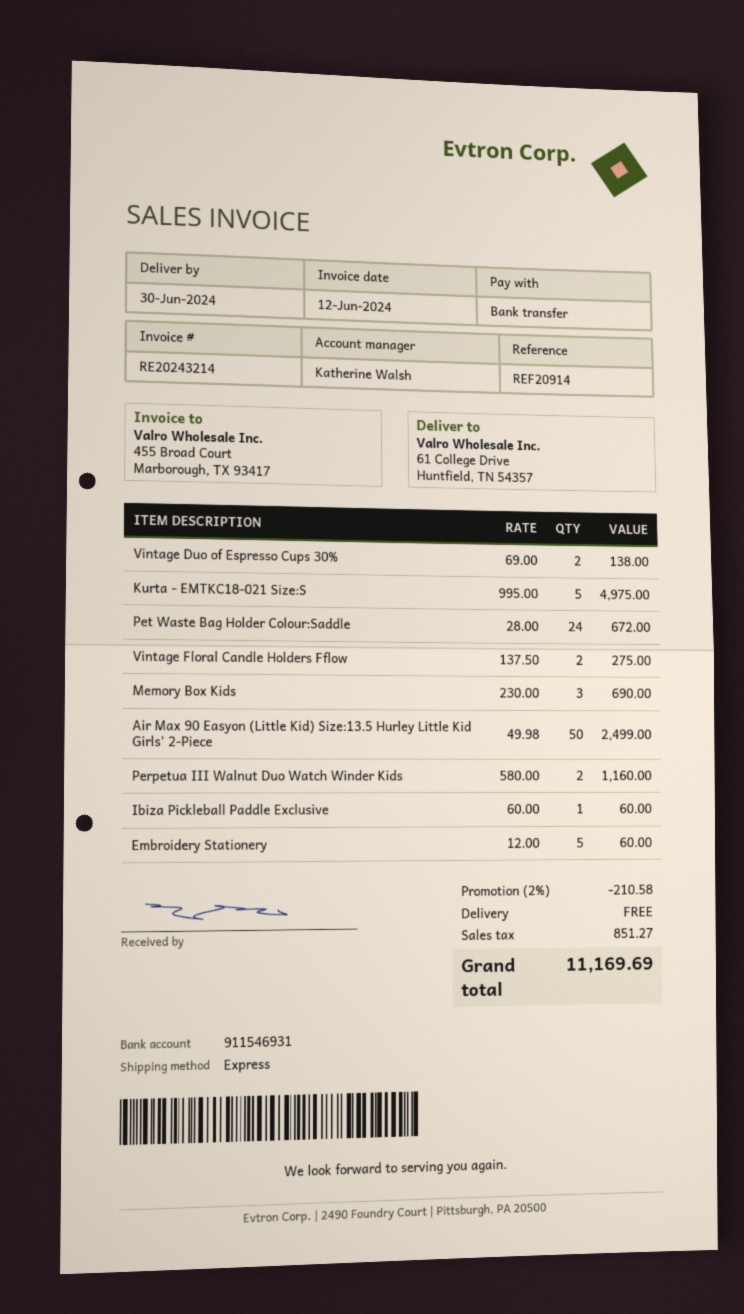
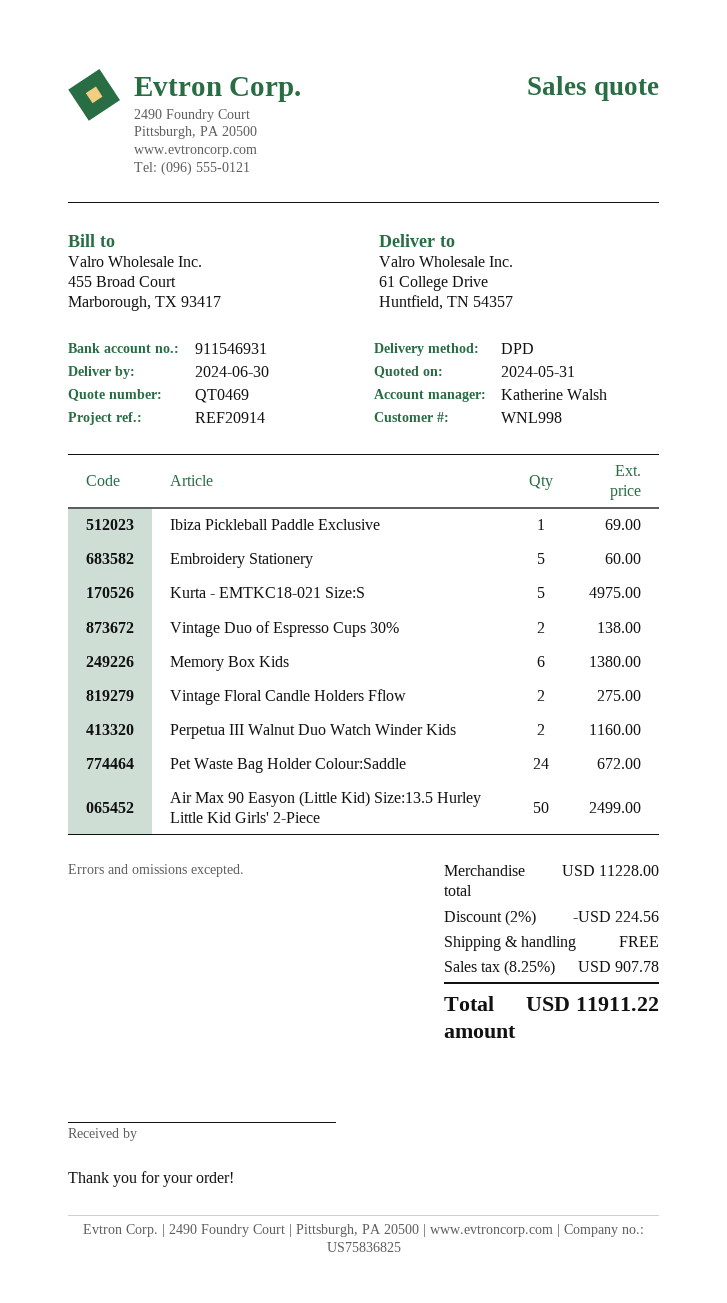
shipping method: express -> DPD
Memory Box Kids: 3 for 690.00 -> 6 for 1380.00
Ibiza Pickleball Paddle Exclusive: 1 for 60.00 -> 1 for 69.00
discount: 2% = 210.58 -> 2% = 224.56
tax: 851.27 -> 907.78
total: 11169.69 -> 11911.22

